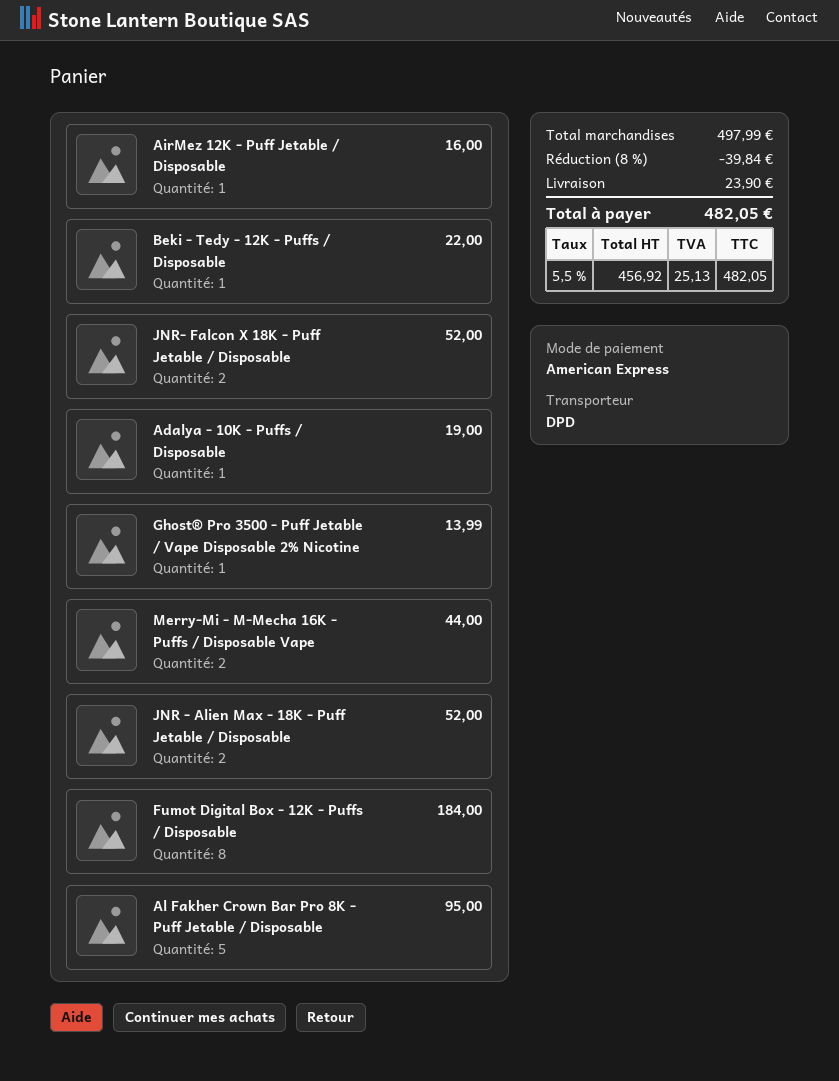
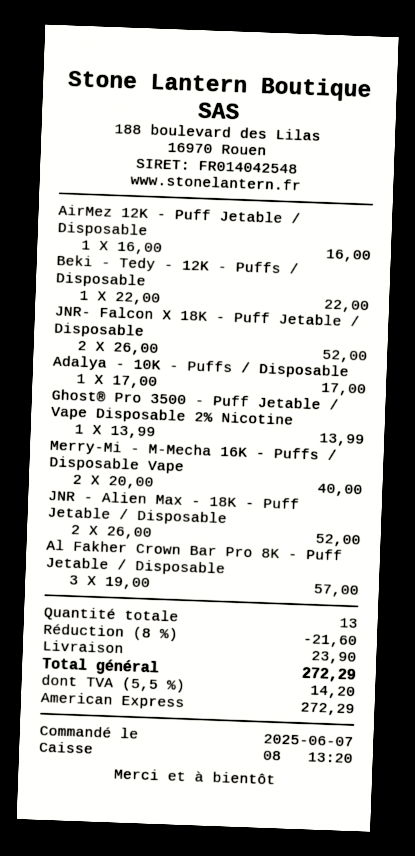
Adalya - 10K - Puffs / Disposable: 1 for 19.00 -> 1 for 17.00
Merry-Mi - M-Mecha 16K - Puffs / Disposable Vape: 2 for 44.00 -> 2 for 40.00
Fumot Digital Box - 12K - Puffs / Disposable: 8 for 184.00 -> none
Al Fakher Crown Bar Pro 8K - Puff Jetable / Disposable: 5 for 95.00 -> 3 for 57.00
discount: 8% = 39.84 -> 8% = 21.60
tax: 5.5% = 25.13 -> 5.5% = 14.20
total: 482.05 -> 272.29

